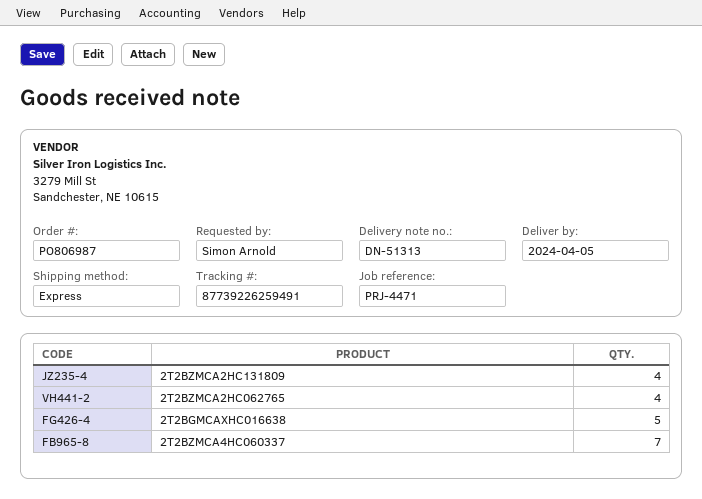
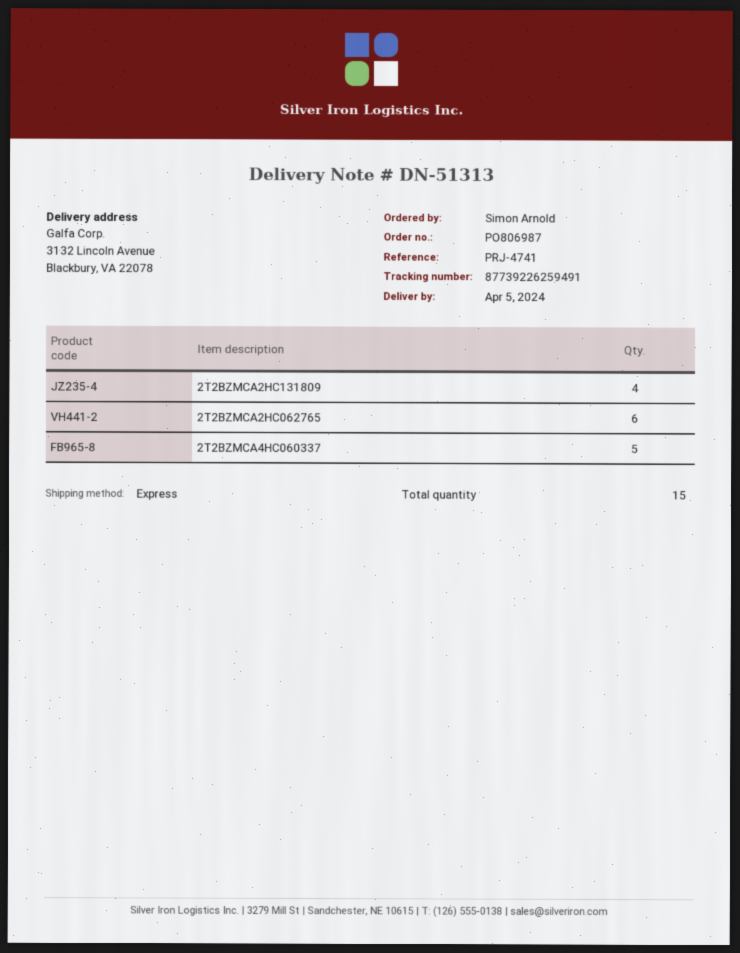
reference: PRJ-4471 -> PRJ-4741
2T2BZMCA2HC062765: 4 -> 6
2T2BGMCAXHC016638: 5 -> none
2T2BZMCA4HC060337: 7 -> 5

